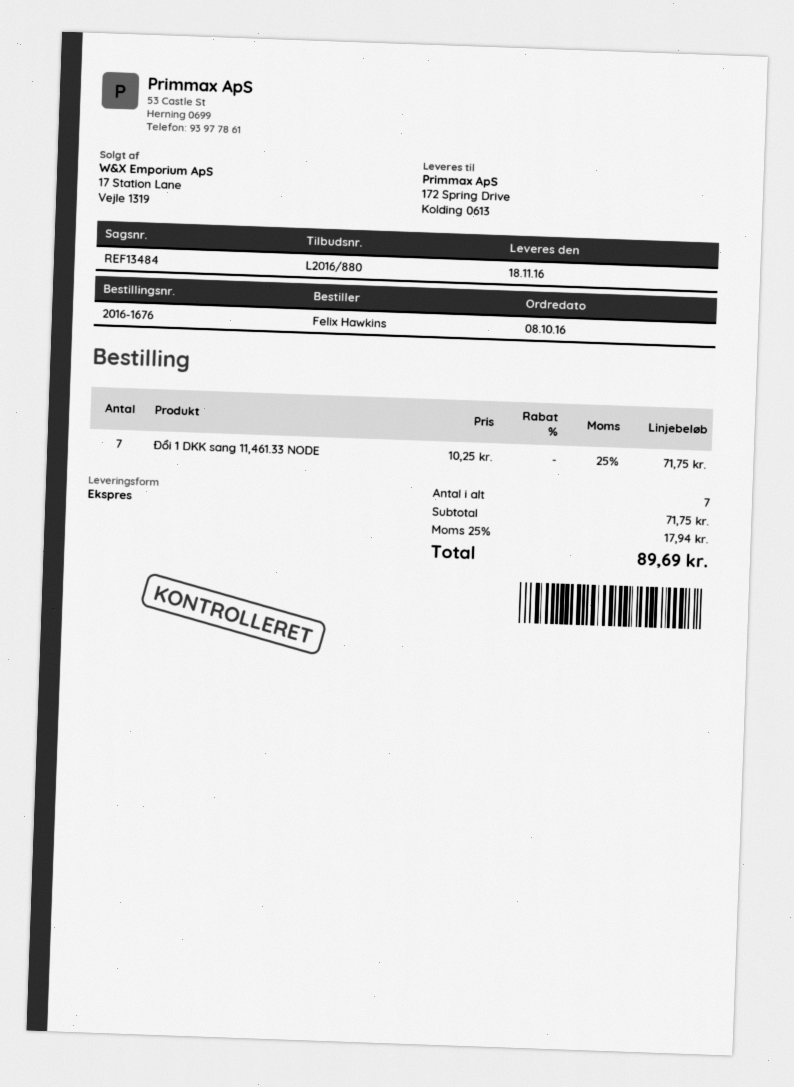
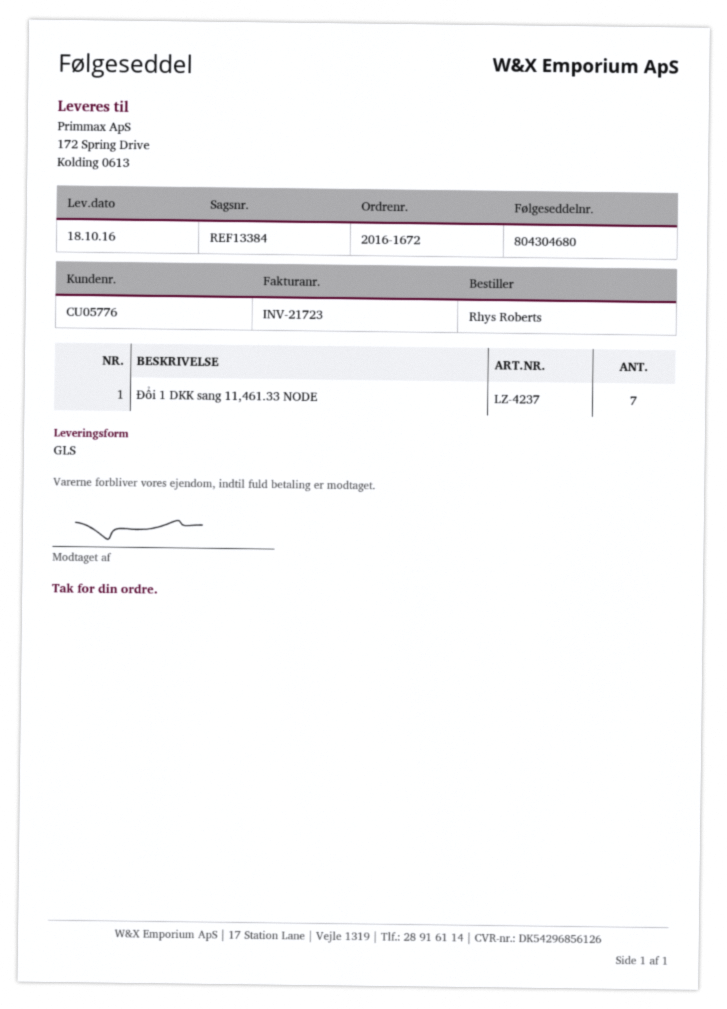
order number: 2016-1676 -> 2016-1672
delivery date: 2016-11-18 -> 2016-10-18
reference: REF13484 -> REF13384
ordered by: Felix Hawkins -> Rhys Roberts
shipping method: express -> GLS

